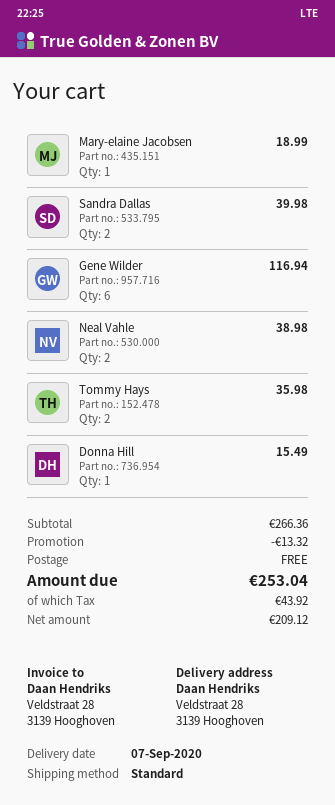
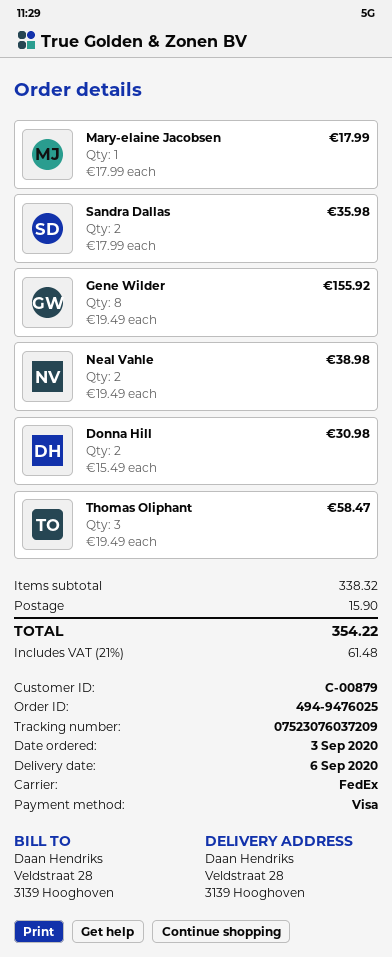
delivery date: 2020-09-07 -> 2020-09-06
shipping method: standard -> FedEx
Mary-elaine Jacobsen: 1 for 18.99 -> 1 for 17.99
Sandra Dallas: 2 for 39.98 -> 2 for 35.98
Gene Wilder: 6 for 116.94 -> 8 for 155.92
Tommy Hays: 2 for 35.98 -> none
Donna Hill: 1 for 15.49 -> 2 for 30.98
Thomas Oliphant: none -> 3 for 58.47
subtotal: 266.36 -> 338.32
discount: 13.32 -> none
shipping: 0.00 -> 15.90
tax: 43.92 -> 61.48
total: 253.04 -> 354.22

